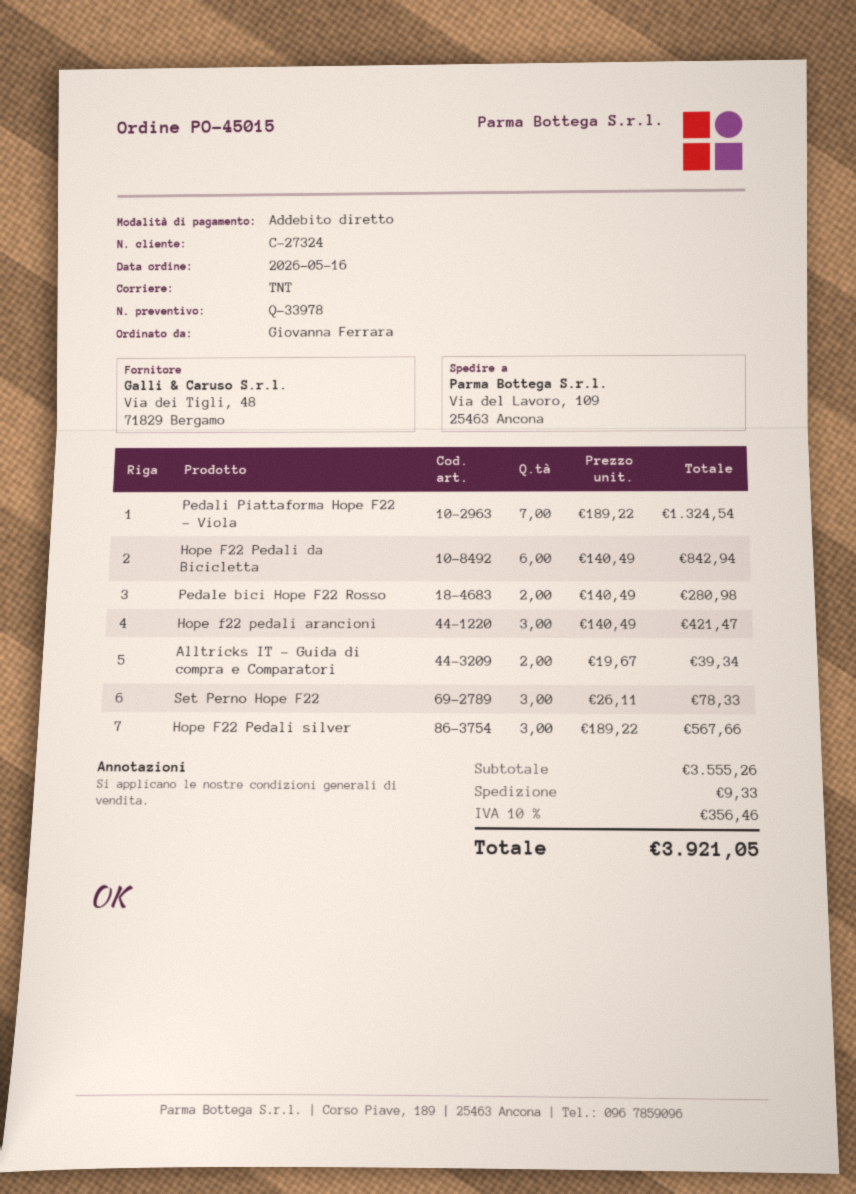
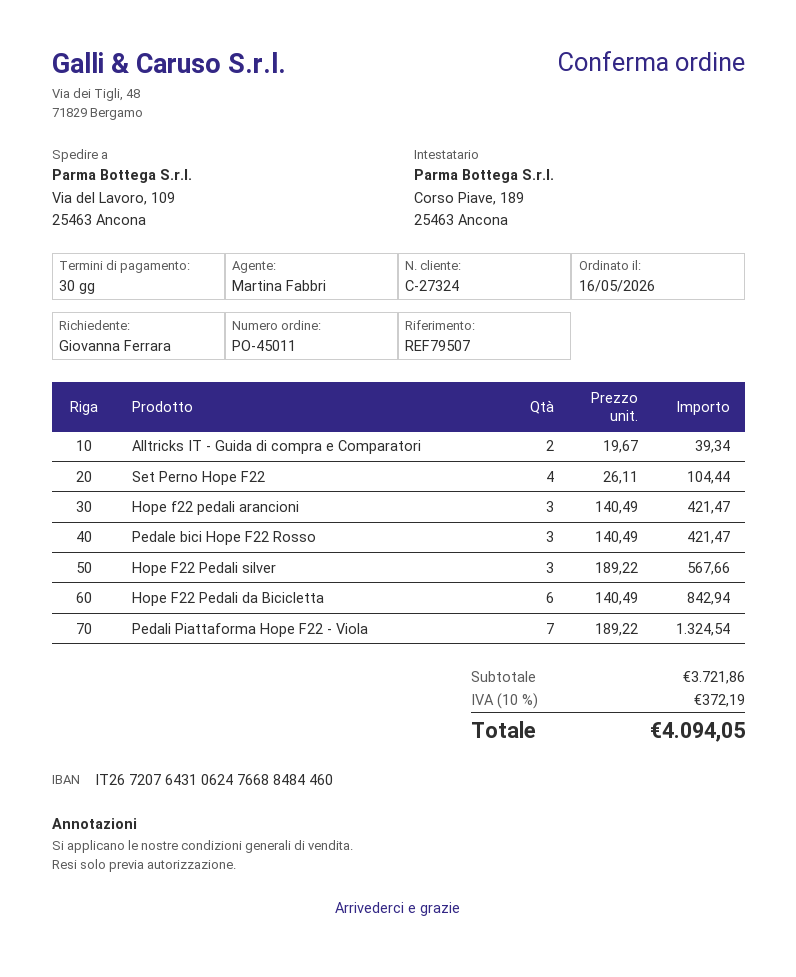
order number: PO-45015 -> PO-45011
Pedale bici Hope F22 Rosso: 2 x 140.49 = 280.98 -> 3 x 140.49 = 421.47
Set Perno Hope F22: 3 x 26.11 = 78.33 -> 4 x 26.11 = 104.44
subtotal: 3555.26 -> 3721.86
shipping: 9.33 -> none
tax: 10% = 356.46 -> 10% = 372.19
total: 3921.05 -> 4094.05

